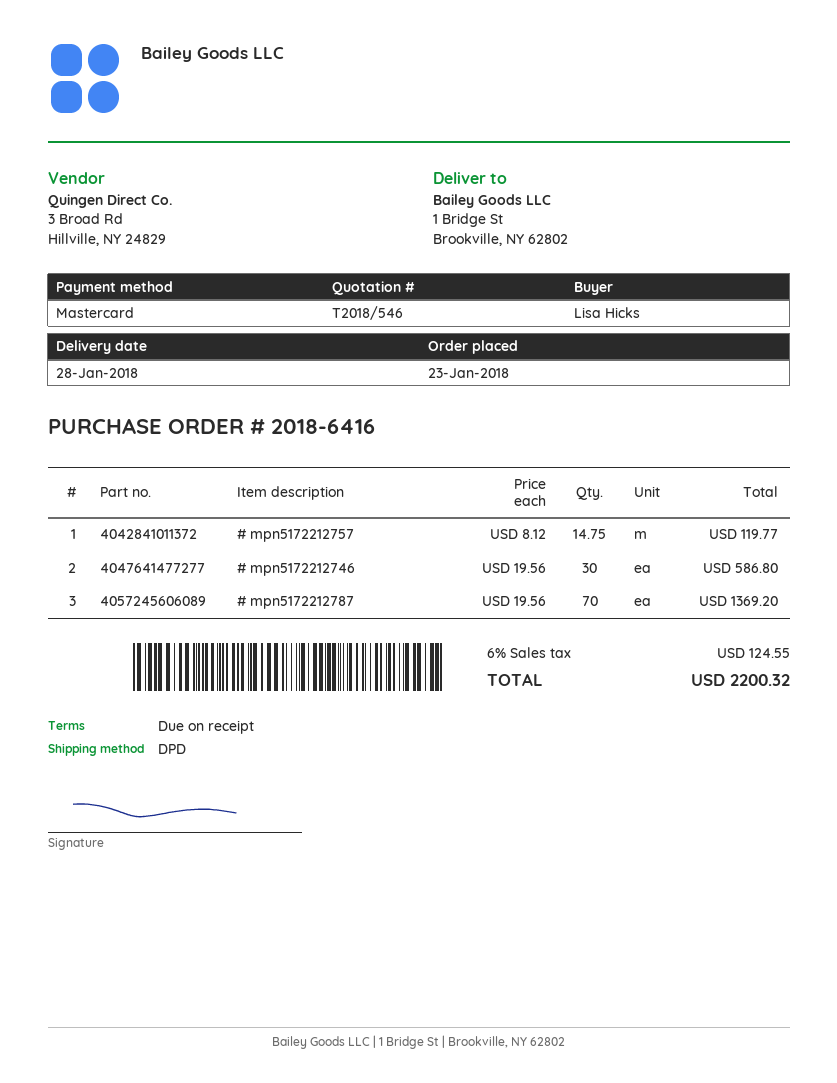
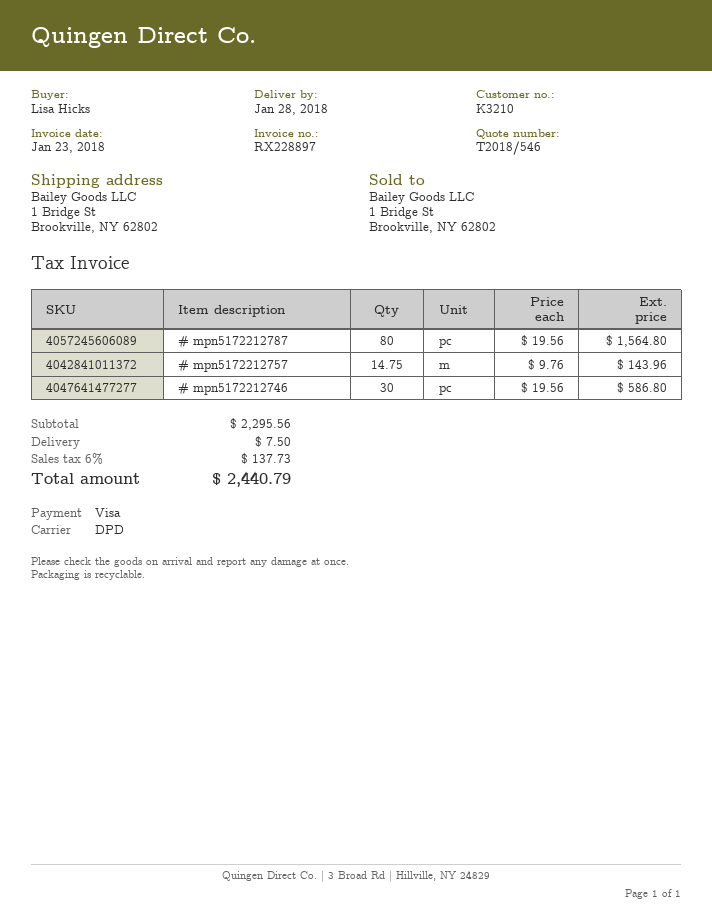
payment method: Mastercard -> Visa
# mpn5172212757: 14.75 x 8.12 = 119.77 -> 14.75 x 9.76 = 143.96
# mpn5172212787: 70 x 19.56 = 1369.20 -> 80 x 19.56 = 1564.80
shipping: none -> 7.50
tax: 6% = 124.55 -> 6% = 137.73
total: 2200.32 -> 2440.79

